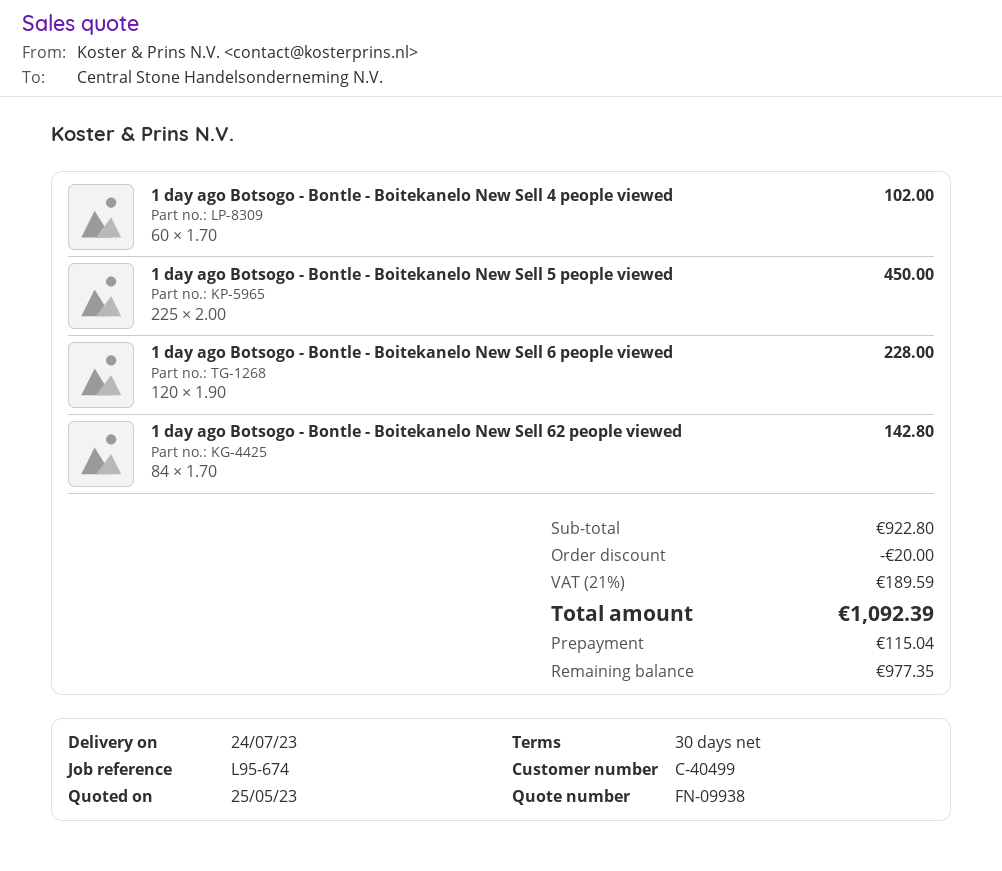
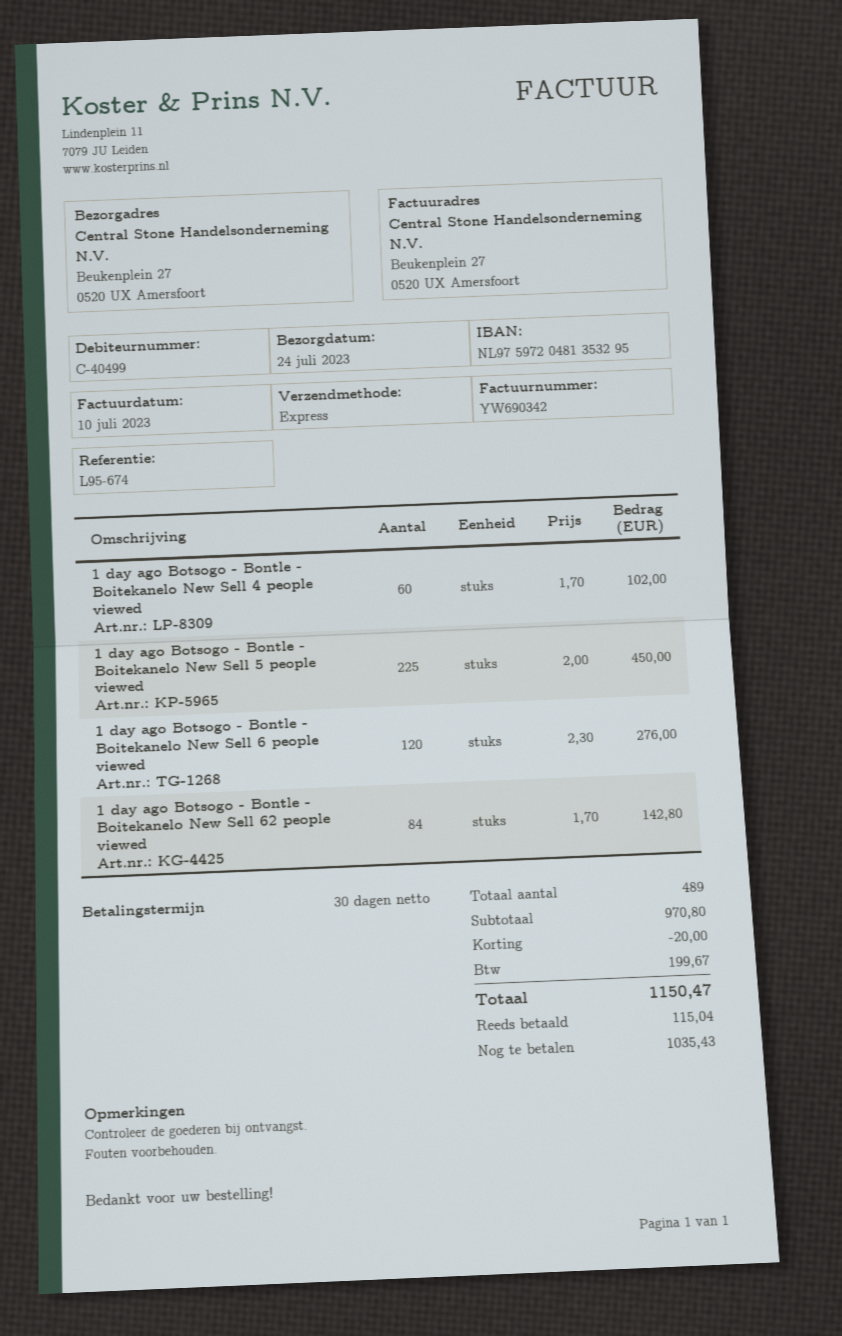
1 day ago Botsogo - Bontle - Boitekanelo New Sell 6 people viewed: 120 x 1.90 = 228.00 -> 120 x 2.30 = 276.00
subtotal: 922.80 -> 970.80
tax: 189.59 -> 199.67
total: 1092.39 -> 1150.47
balance: 977.35 -> 1035.43

